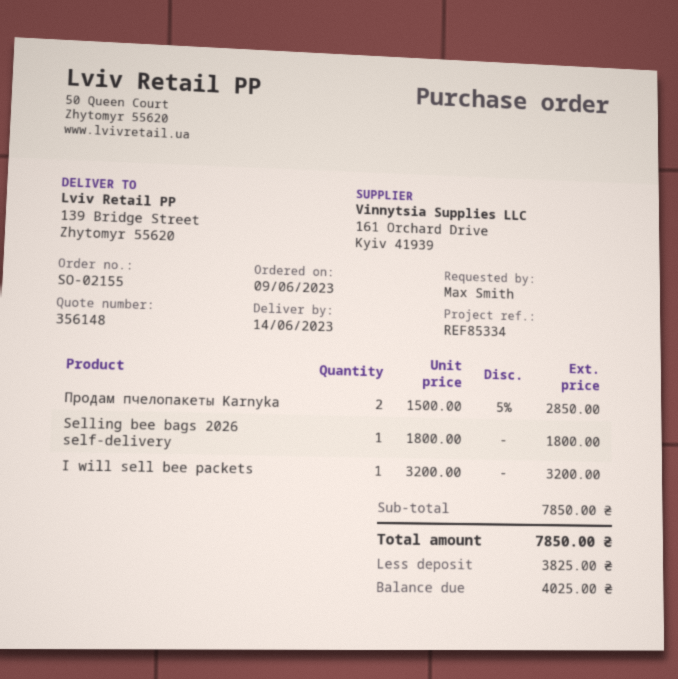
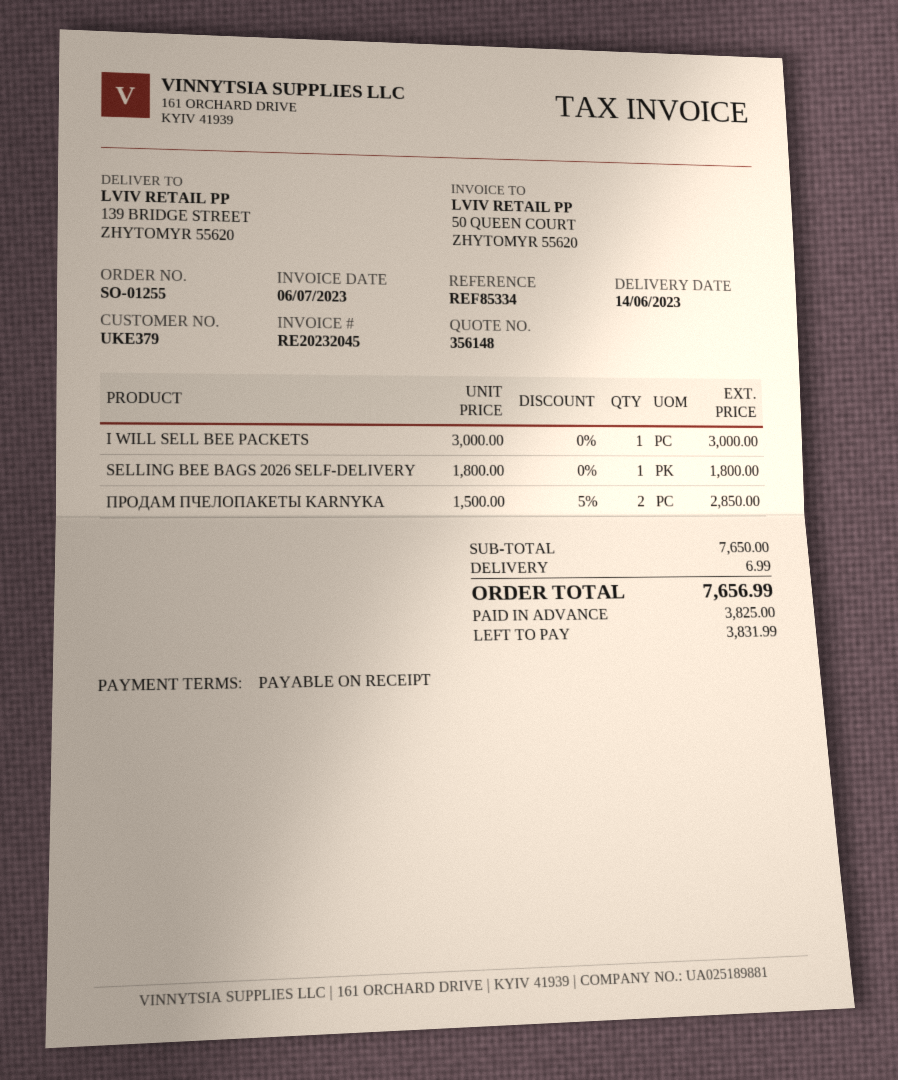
order number: SO-02155 -> SO-01255
I will sell bee packets: 1 x 3200.00 = 3200.00 -> 1 x 3000.00 = 3000.00
subtotal: 7850.00 -> 7650.00
shipping: none -> 6.99
total: 7850.00 -> 7656.99
balance: 4025.00 -> 3831.99

